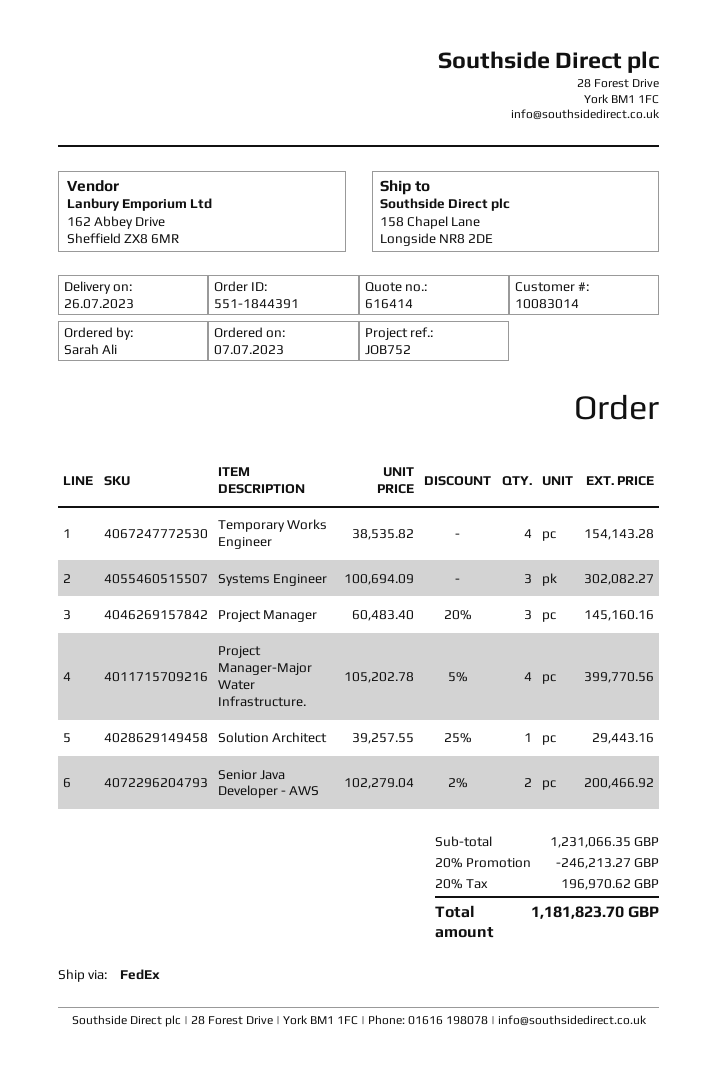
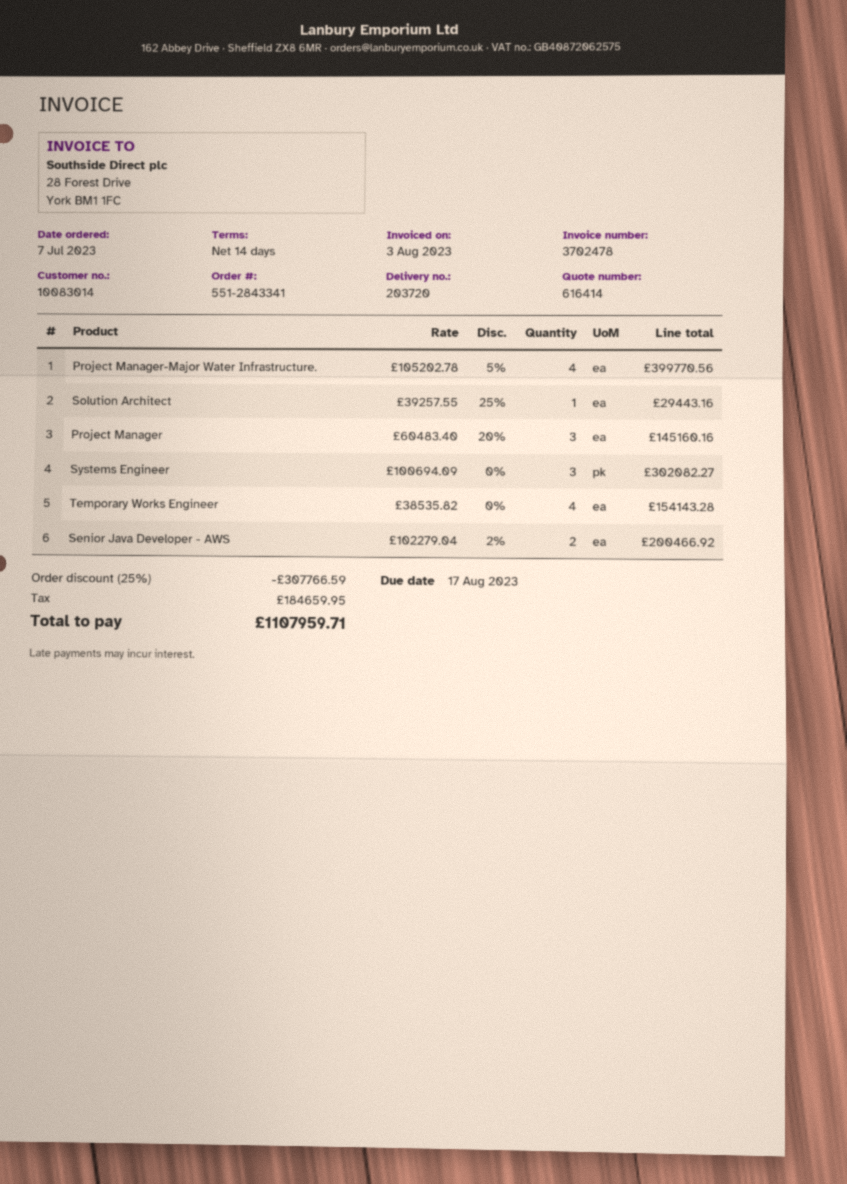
order number: 551-1844391 -> 551-2843341
discount: 20% = 246213.27 -> 25% = 307766.59
tax: 196970.62 -> 184659.95
total: 1181823.70 -> 1107959.71

